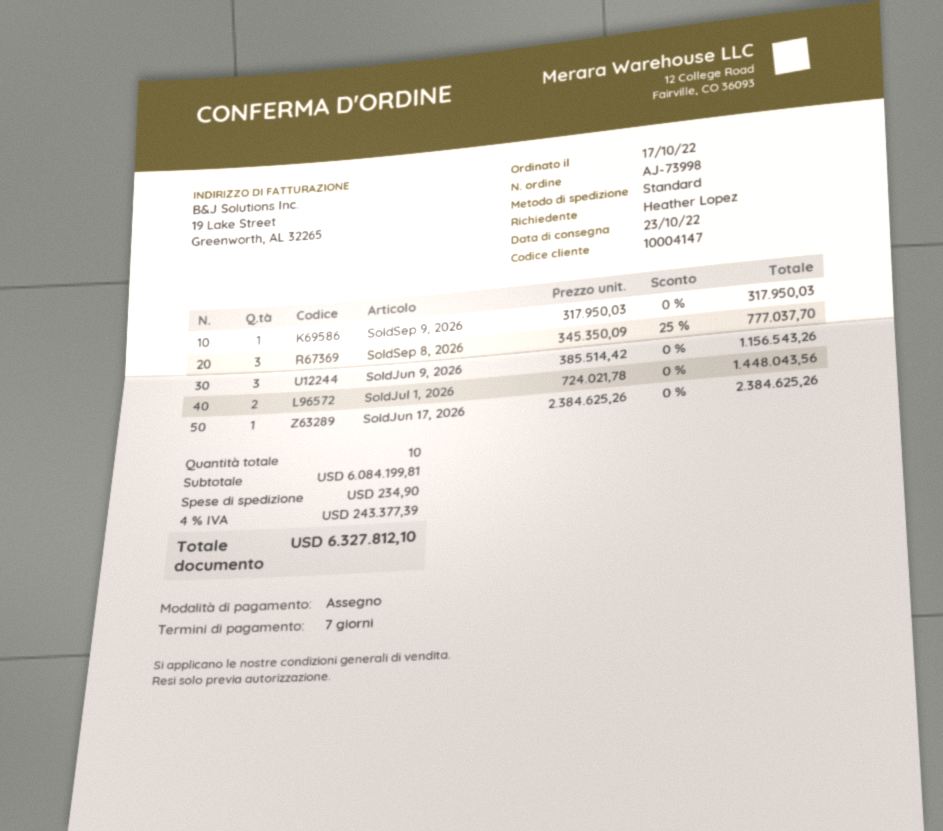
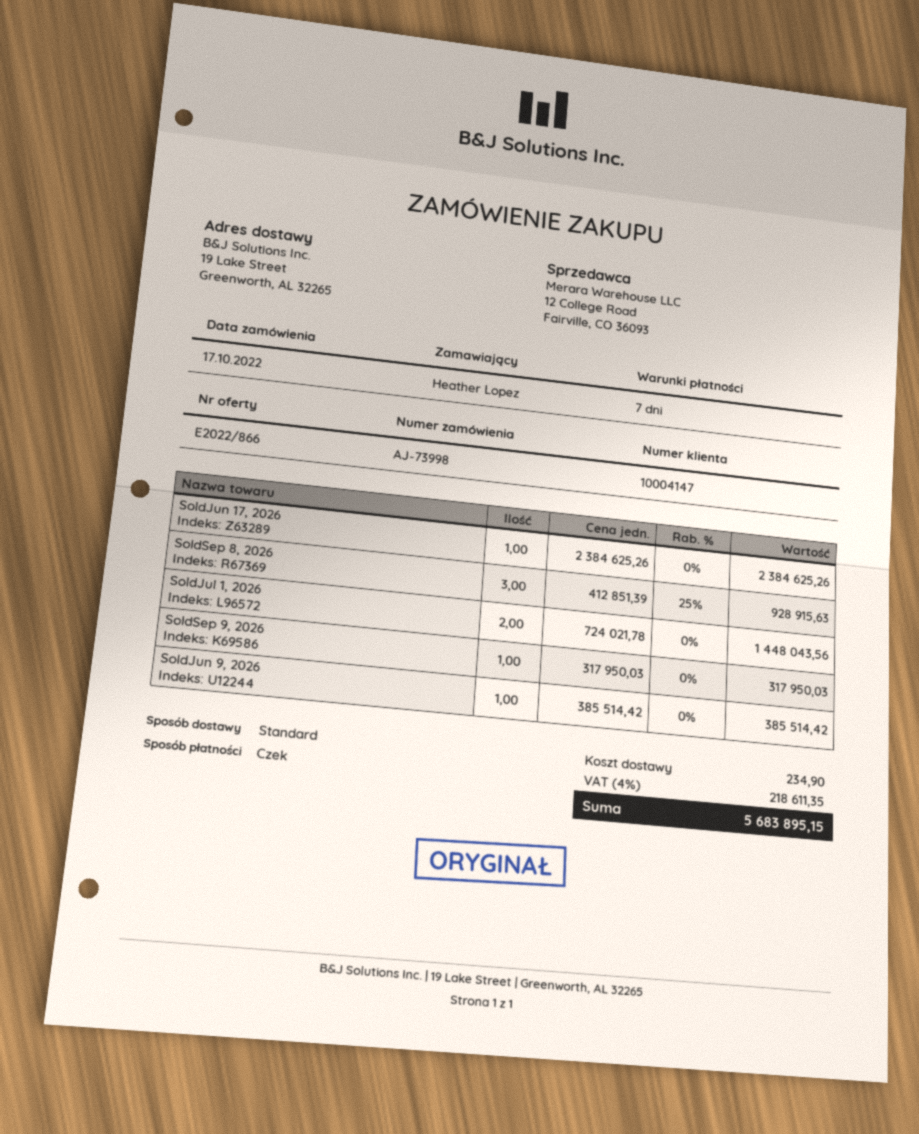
SoldSep 8, 2026: 3 x 345350.09 - 25% = 777037.70 -> 3 x 412851.39 - 25% = 928915.63
SoldJun 9, 2026: 3 x 385514.42 = 1156543.26 -> 1 x 385514.42 = 385514.42
tax: 4% = 243377.39 -> 4% = 218611.35
total: 6327812.10 -> 5683895.15

